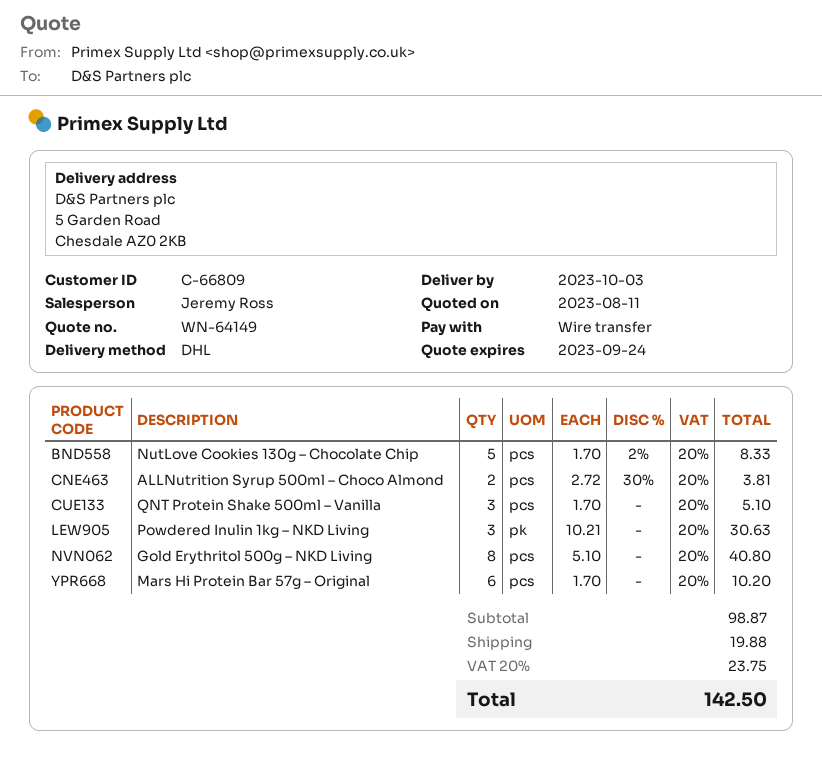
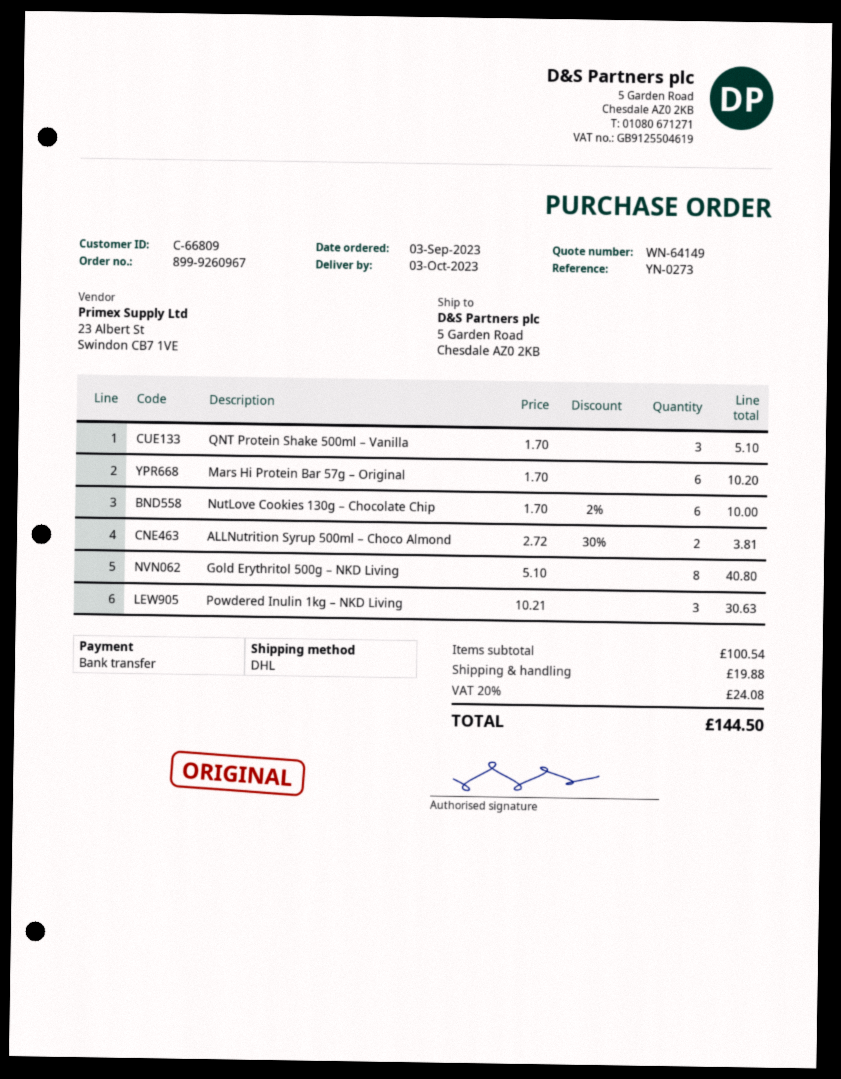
NutLove Cookies 130g – Chocolate Chip: 5 x 1.70 - 2% = 8.33 -> 6 x 1.70 - 2% = 10.00
subtotal: 98.87 -> 100.54
tax: 20% = 23.75 -> 20% = 24.08
total: 142.50 -> 144.50

